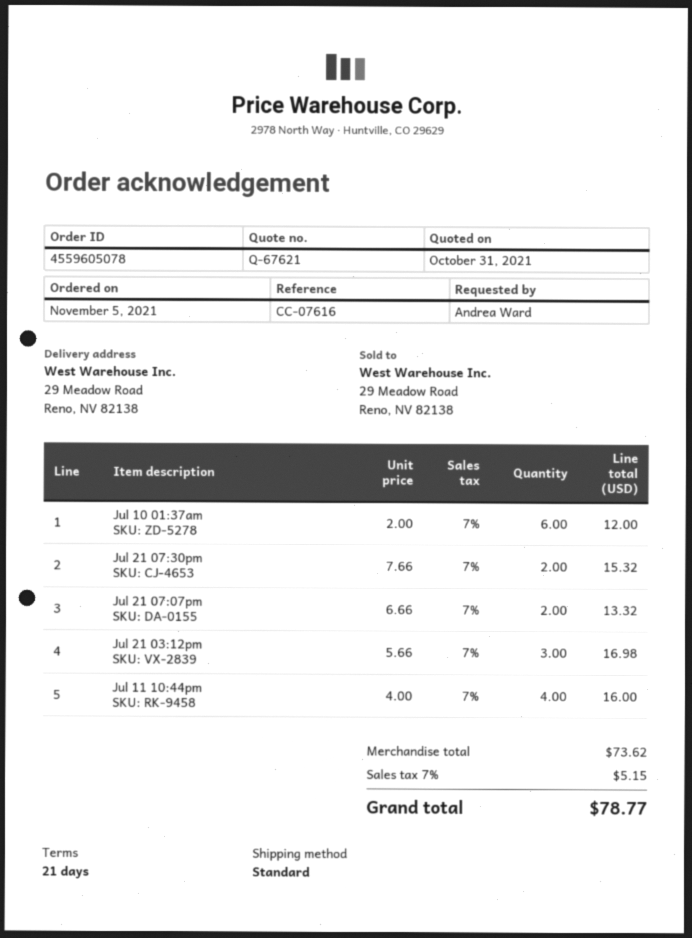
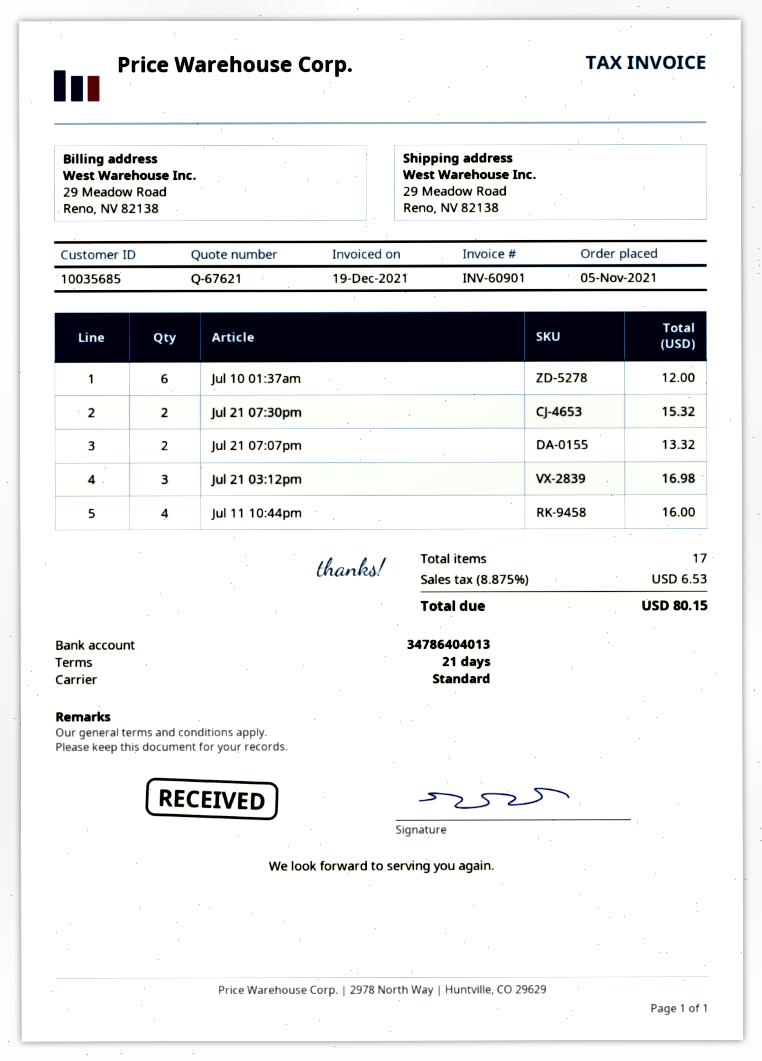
tax: 7% = 5.15 -> 8.875% = 6.53
total: 78.77 -> 80.15

